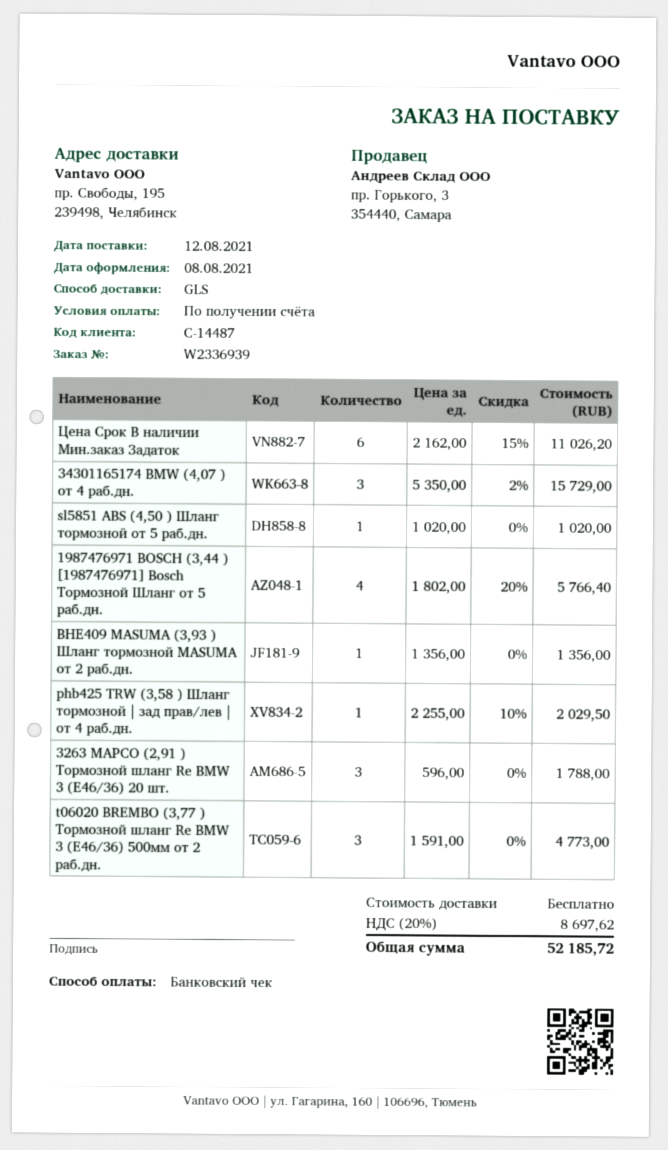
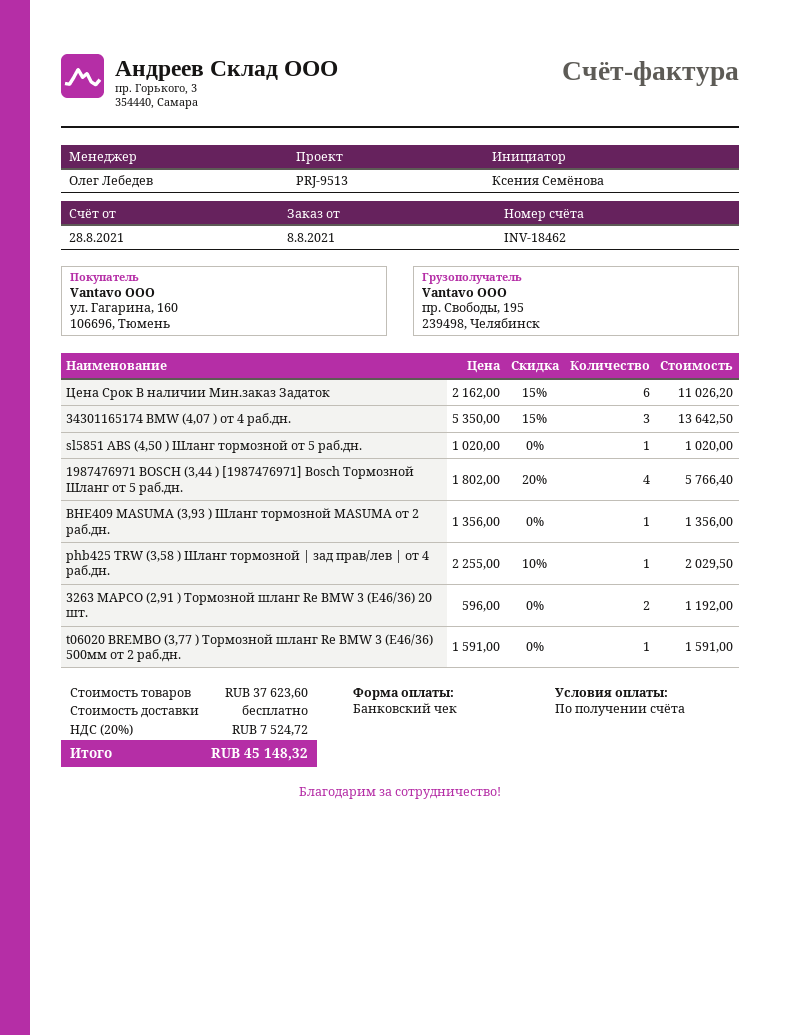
34301165174 BMW (4,07 ) от 4 раб.дн.: 3 x 5350.00 - 2% = 15729.00 -> 3 x 5350.00 - 15% = 13642.50
3263 MAPCO (2,91 ) Тормозной шланг Re BMW 3 (E46/36) 20 шт.: 3 x 596.00 = 1788.00 -> 2 x 596.00 = 1192.00
t06020 BREMBO (3,77 ) Тормозной шланг Re BMW 3 (E46/36) 500мм от 2 раб.дн.: 3 x 1591.00 = 4773.00 -> 1 x 1591.00 = 1591.00
tax: 20% = 8697.62 -> 20% = 7524.72
total: 52185.72 -> 45148.32

